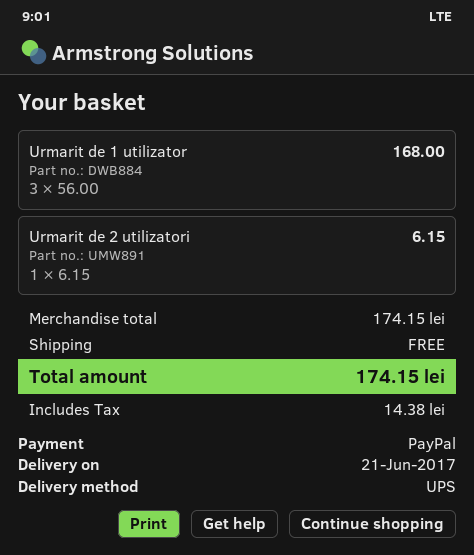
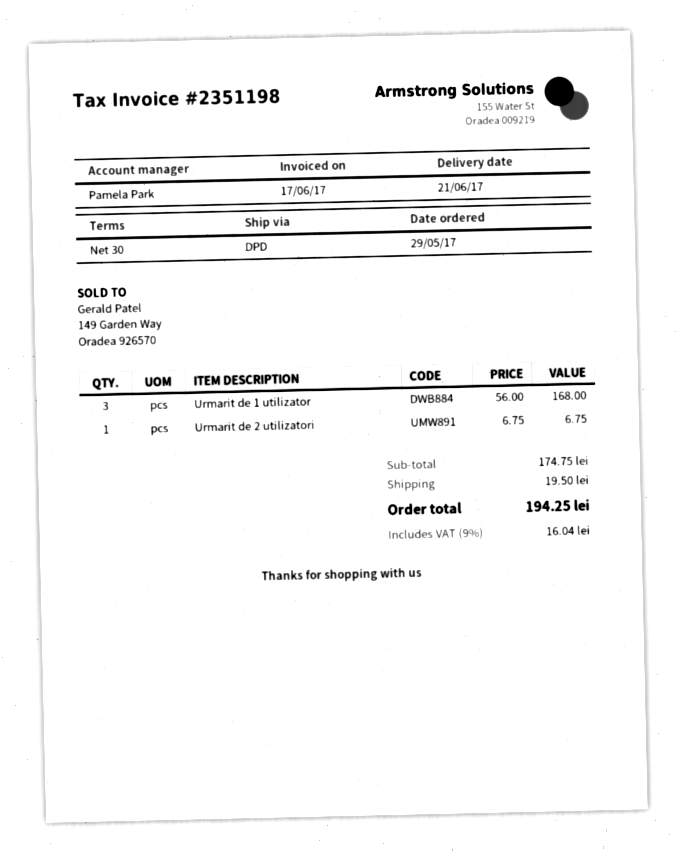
shipping method: UPS -> DPD
Urmarit de 2 utilizatori: 1 x 6.15 = 6.15 -> 1 x 6.75 = 6.75
subtotal: 174.15 -> 174.75
shipping: 0.00 -> 19.50
tax: 14.38 -> 16.04
total: 174.15 -> 194.25

